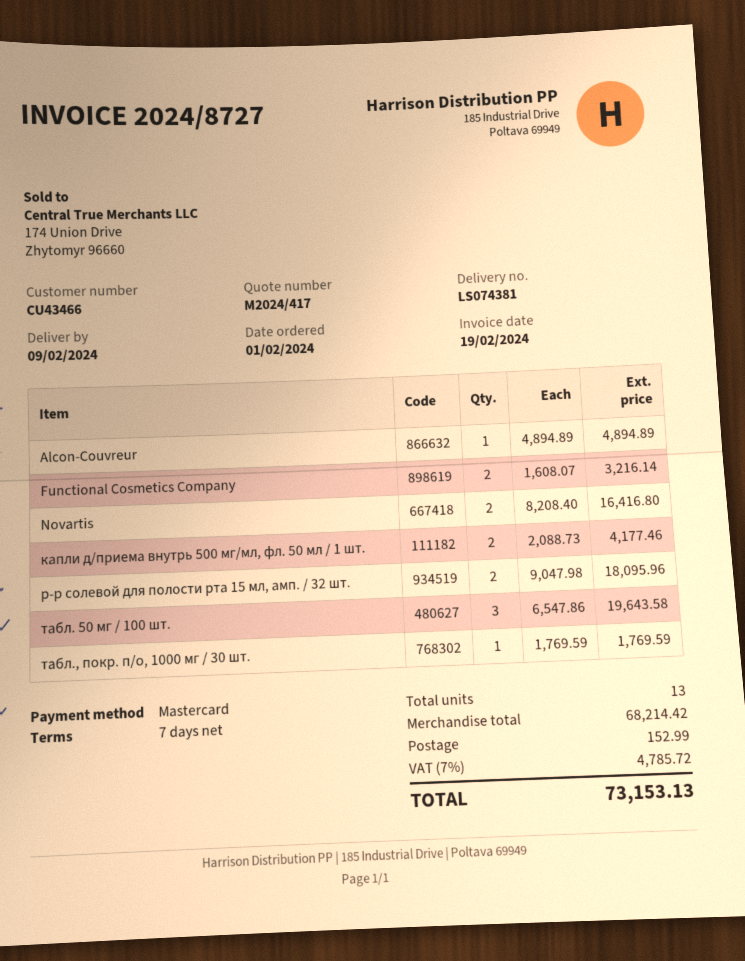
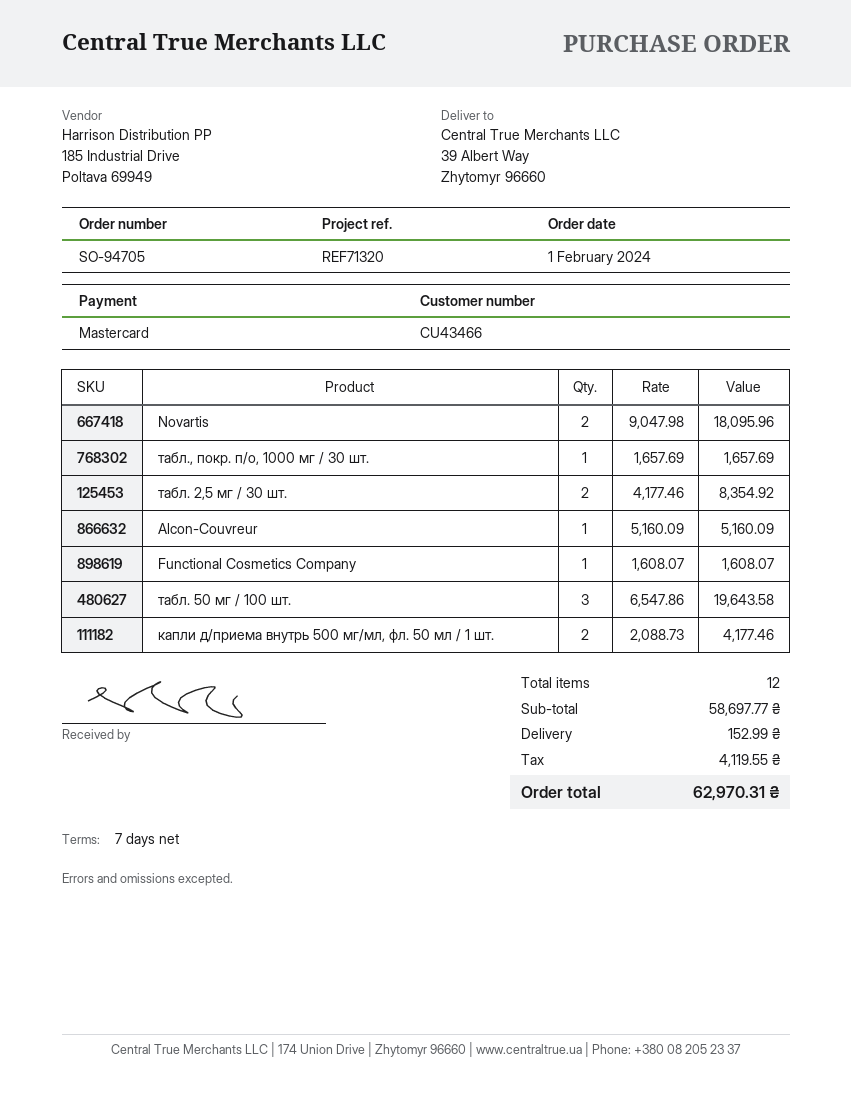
Alcon-Couvreur: 1 x 4894.89 = 4894.89 -> 1 x 5160.09 = 5160.09
Functional Cosmetics Company: 2 x 1608.07 = 3216.14 -> 1 x 1608.07 = 1608.07
Novartis: 2 x 8208.40 = 16416.80 -> 2 x 9047.98 = 18095.96
р-р солевой для полости рта 15 мл, амп. / 32 шт.: 2 x 9047.98 = 18095.96 -> none
табл., покр. п/о, 1000 мг / 30 шт.: 1 x 1769.59 = 1769.59 -> 1 x 1657.69 = 1657.69
табл. 2,5 мг / 30 шт.: none -> 2 x 4177.46 = 8354.92
total quantity: 13 -> 12
subtotal: 68214.42 -> 58697.77
tax: 4785.72 -> 4119.55
total: 73153.13 -> 62970.31

